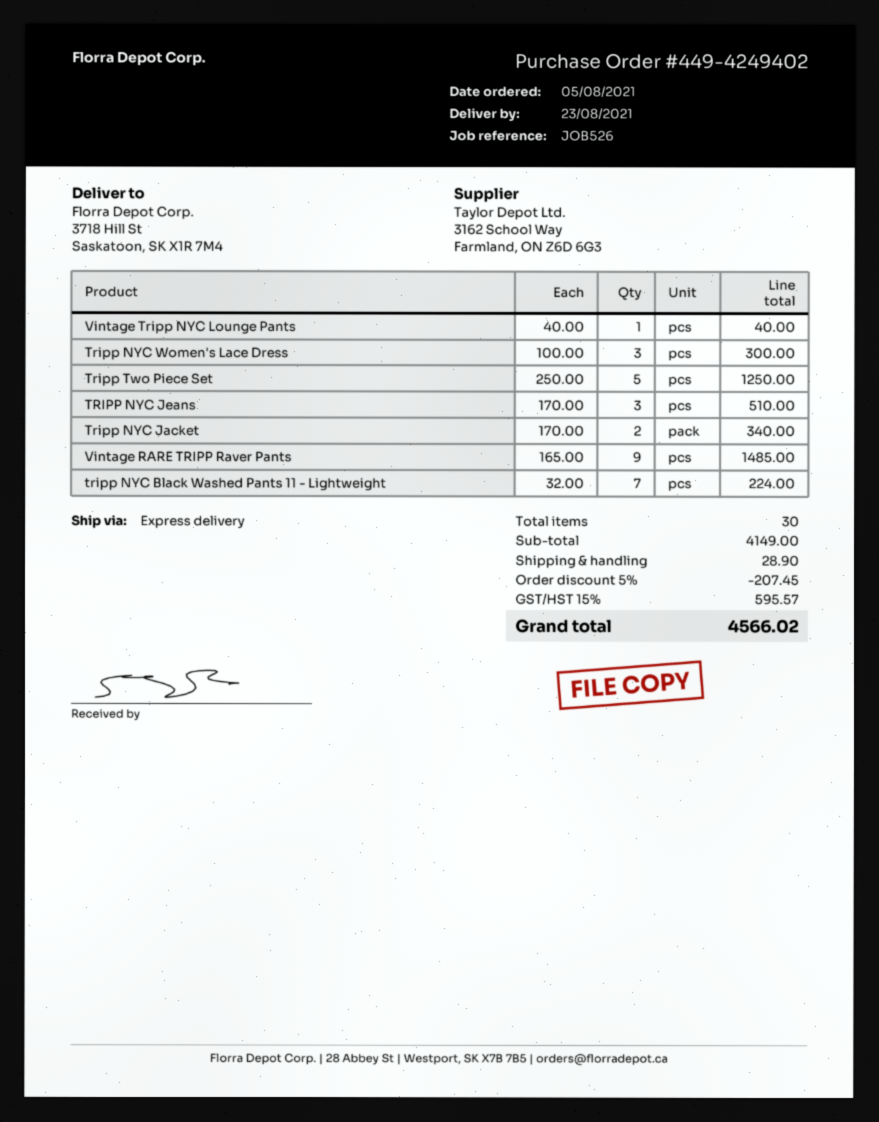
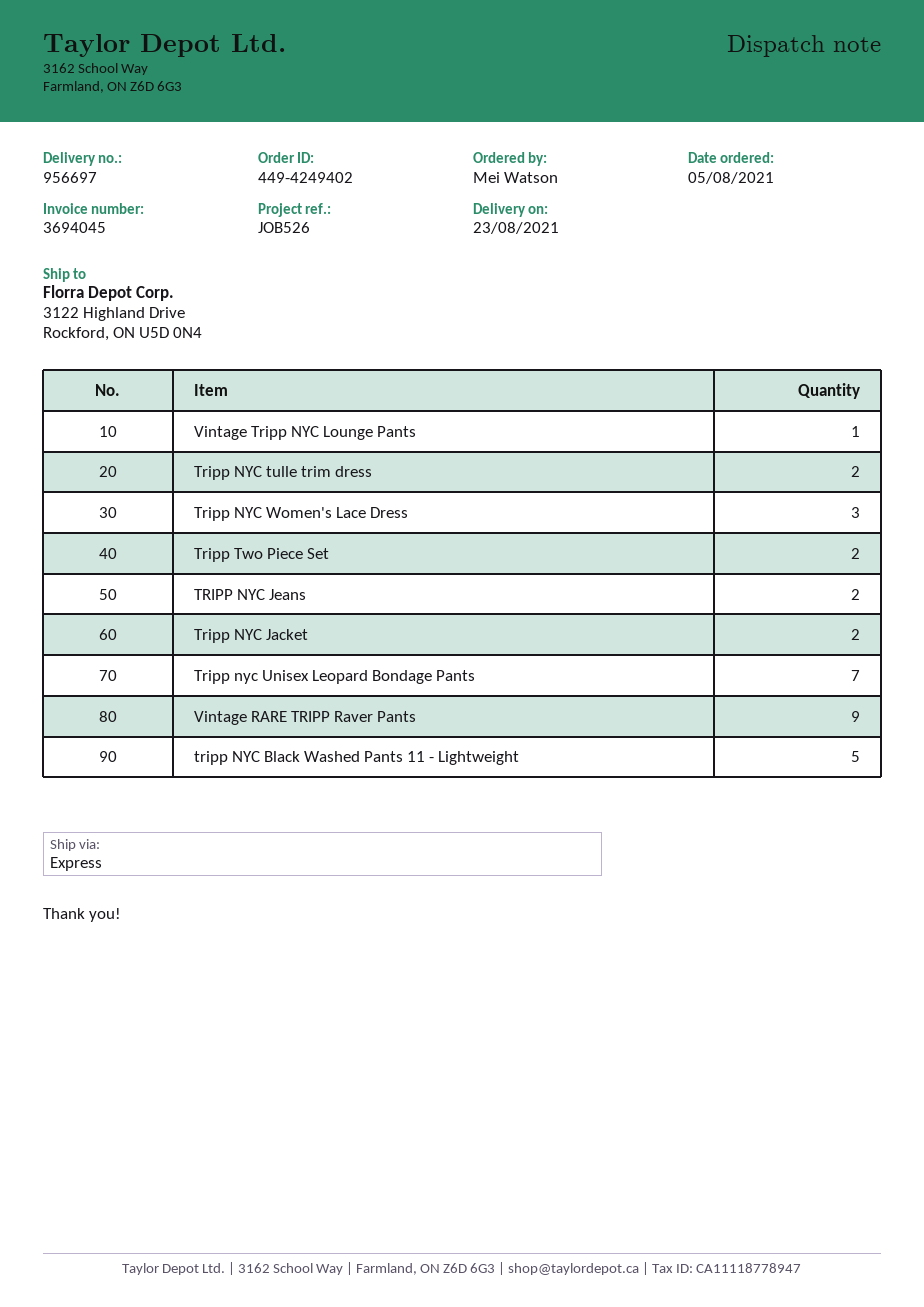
ship to: 3718 Hill St, Saskatoon, SK X1R 7M4 -> 3122 Highland Drive, Rockford, ON U5D 0N4
Tripp Two Piece Set: 5 -> 2
TRIPP NYC Jeans: 3 -> 2
tripp NYC Black Washed Pants 11 - Lightweight: 7 -> 5
Tripp NYC tulle trim dress: none -> 2
Tripp nyc Unisex Leopard Bondage Pants: none -> 7

